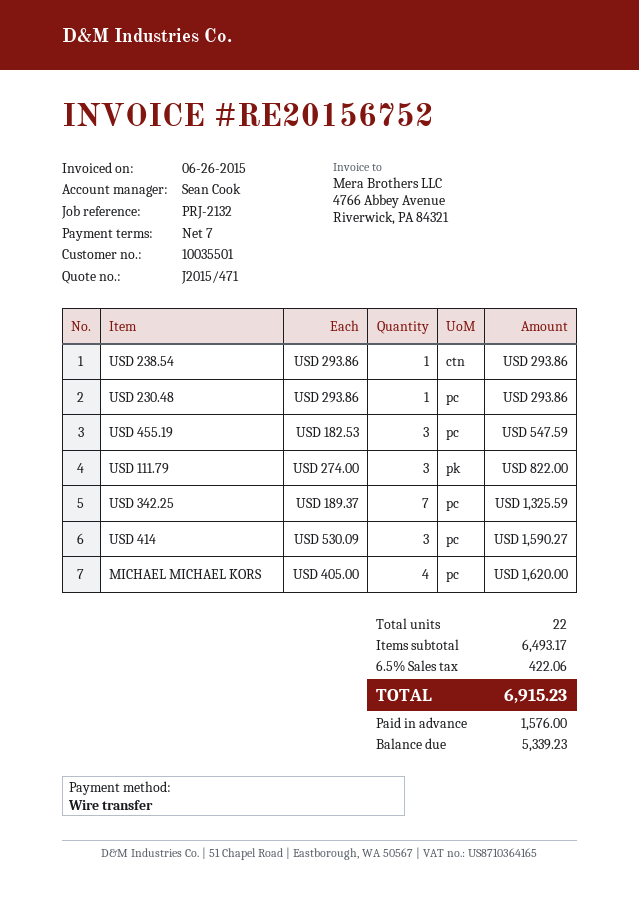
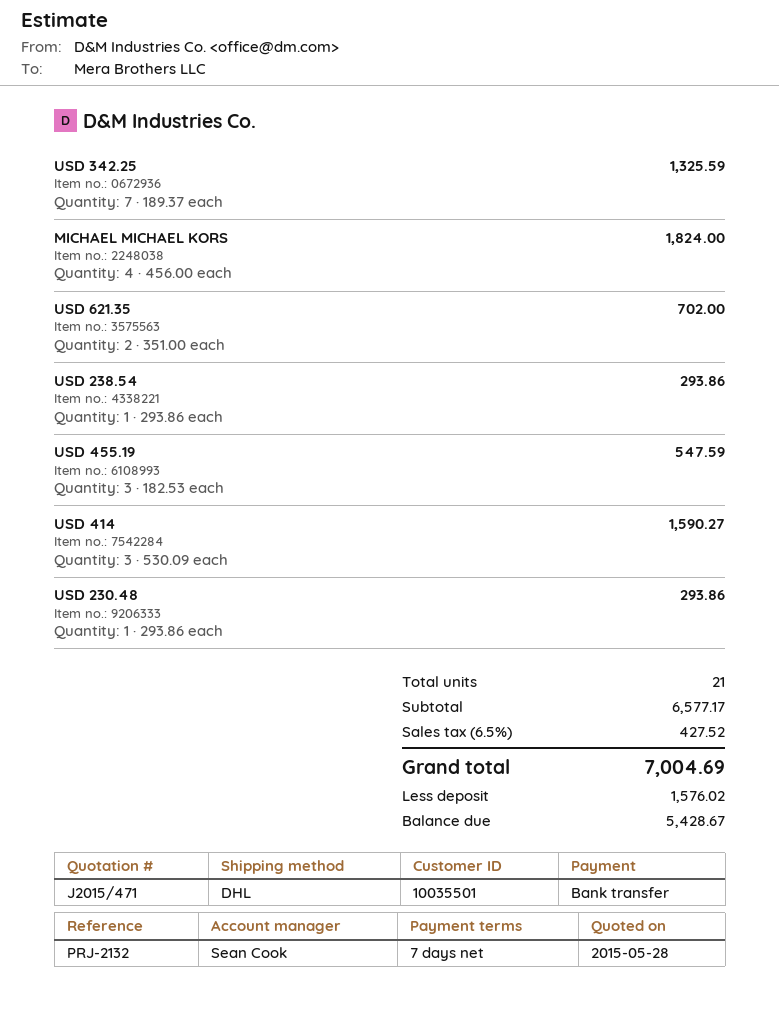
USD 111.79: 3 x 274.00 = 822.00 -> none
MICHAEL MICHAEL KORS: 4 x 405.00 = 1620.00 -> 4 x 456.00 = 1824.00
USD 621.35: none -> 2 x 351.00 = 702.00
total quantity: 22 -> 21
subtotal: 6493.17 -> 6577.17
tax: 6.5% = 422.06 -> 6.5% = 427.52
total: 6915.23 -> 7004.69
deposit: 1576.00 -> 1576.02
balance: 5339.23 -> 5428.67

